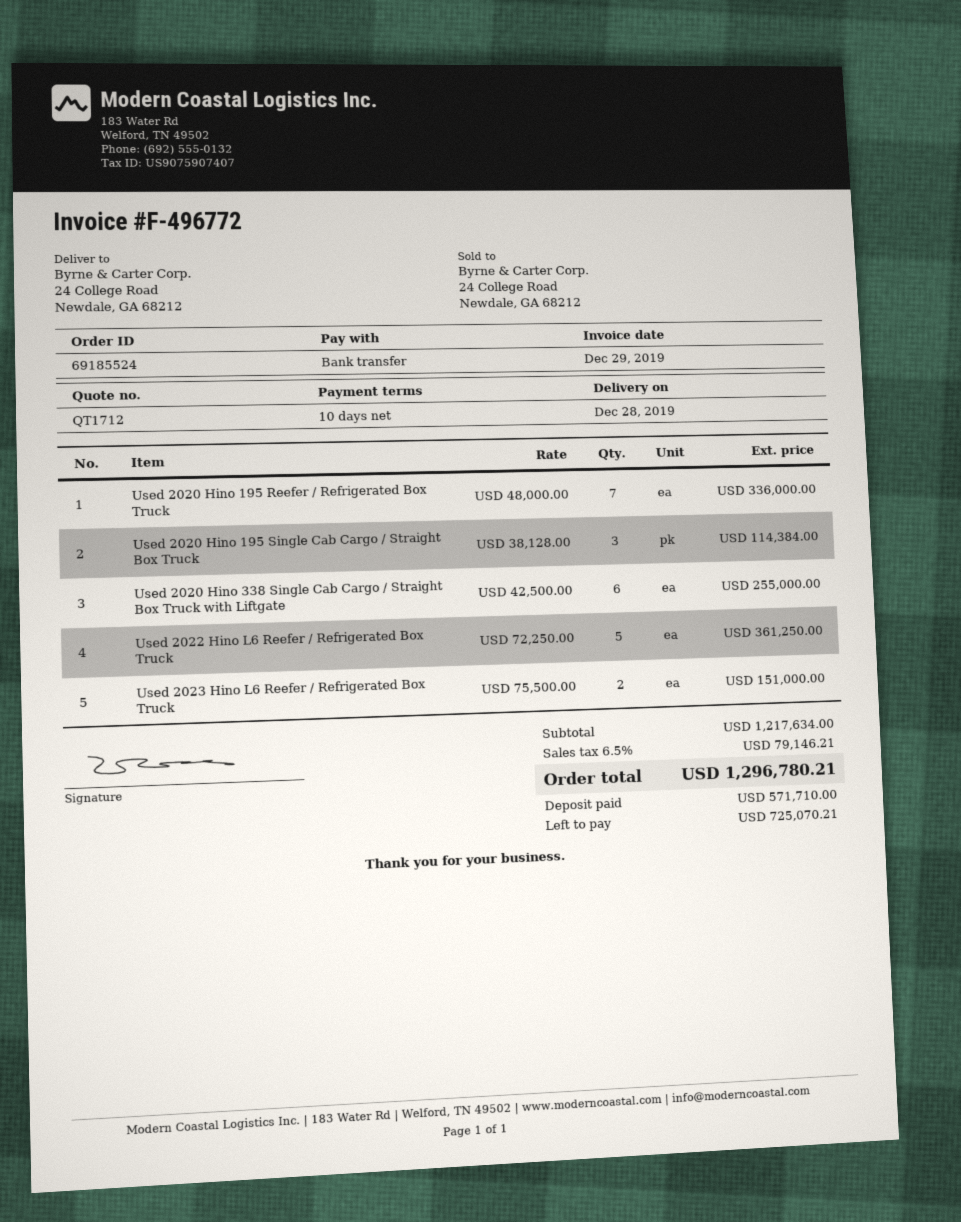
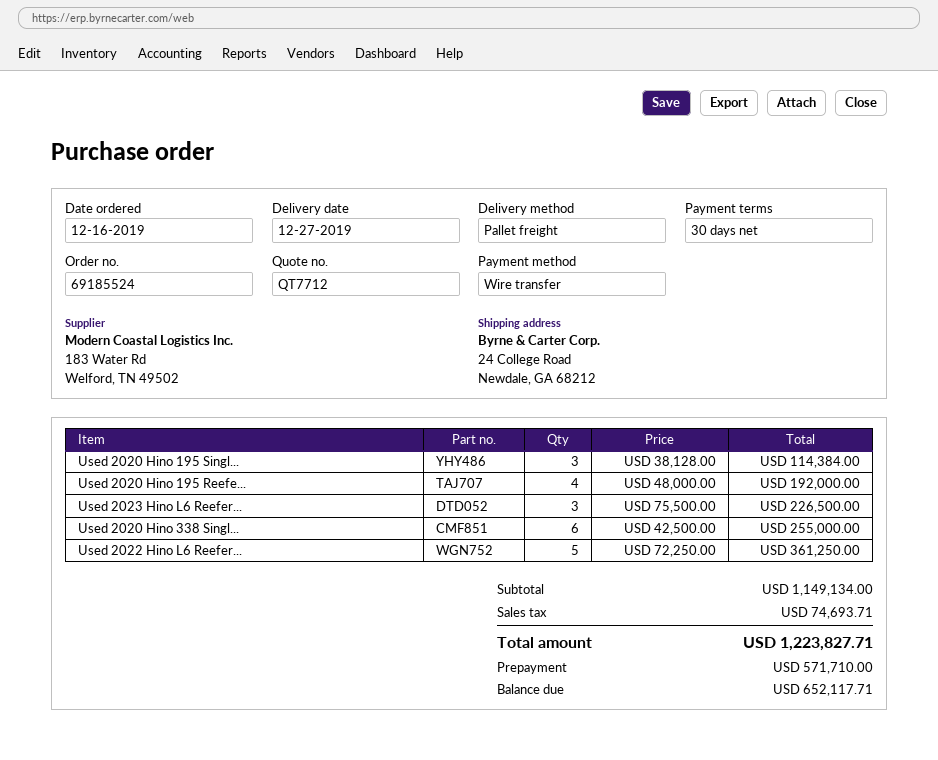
quote number: QT1712 -> QT7712
delivery date: 2019-12-28 -> 2019-12-27
payment terms: 10 days -> 30 days
Used 2020 Hino 195 Reefer / Refrigerated Box Truck: 7 x 48000.00 = 336000.00 -> 4 x 48000.00 = 192000.00
Used 2023 Hino L6 Reefer / Refrigerated Box Truck: 2 x 75500.00 = 151000.00 -> 3 x 75500.00 = 226500.00
subtotal: 1217634.00 -> 1149134.00
tax: 79146.21 -> 74693.71
total: 1296780.21 -> 1223827.71
balance: 725070.21 -> 652117.71

